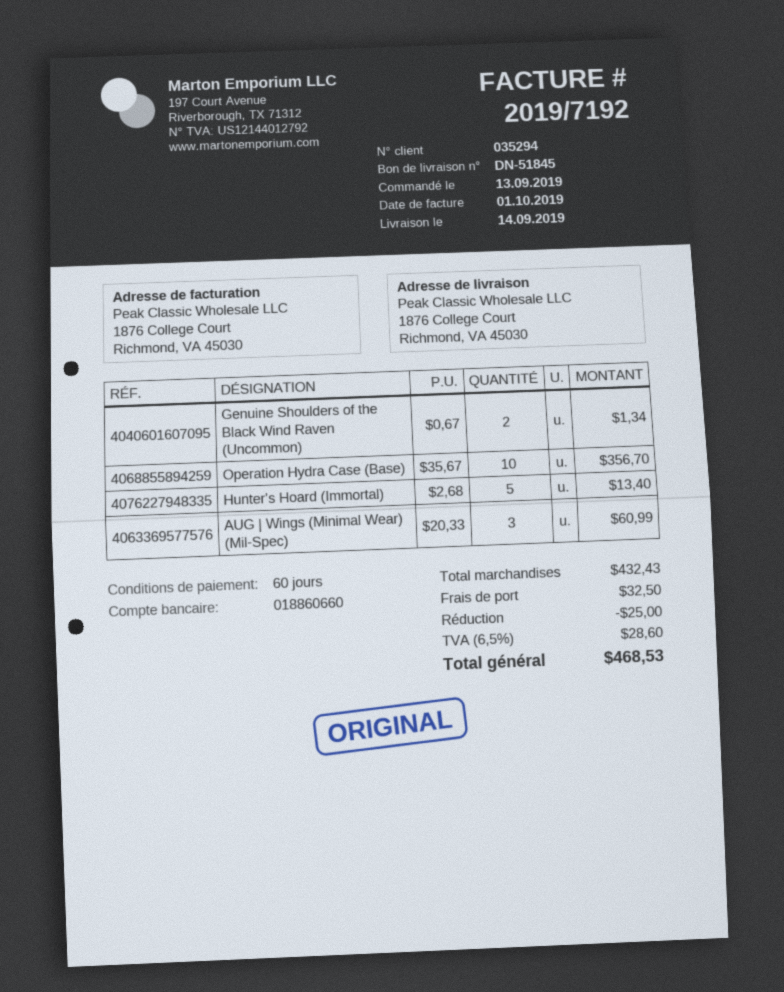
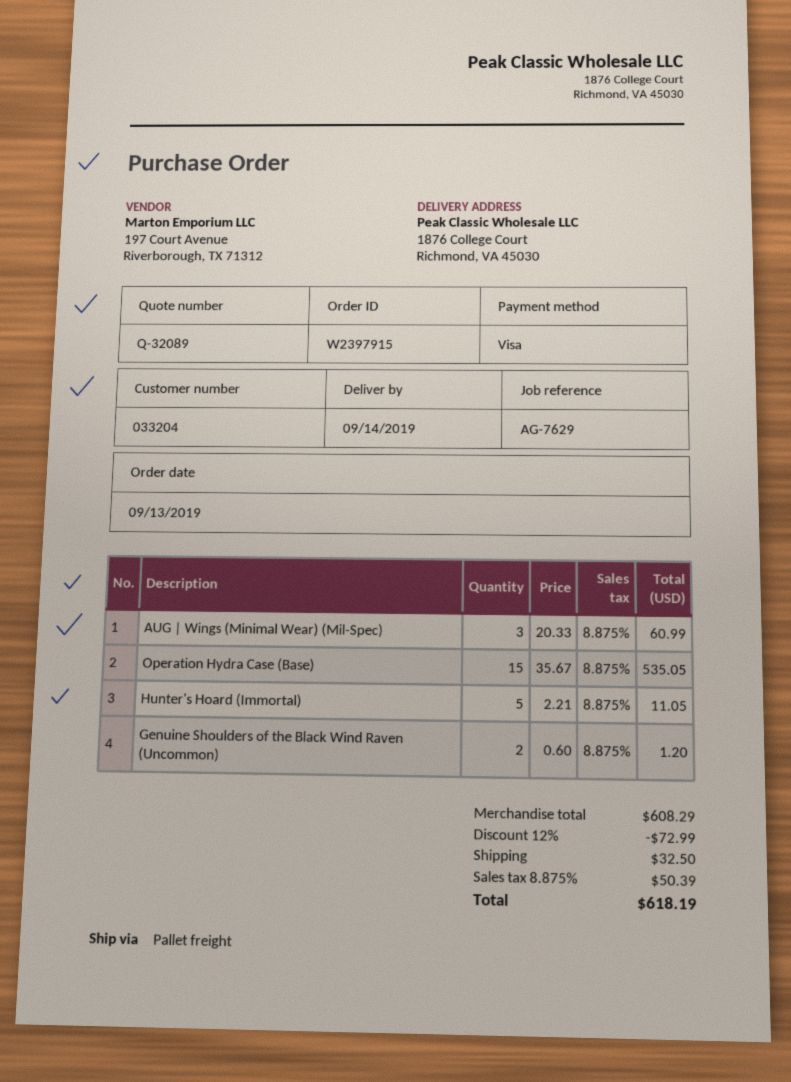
customer number: 035294 -> 033204
Genuine Shoulders of the Black Wind Raven (Uncommon): 2 x 0.67 = 1.34 -> 2 x 0.60 = 1.20
Operation Hydra Case (Base): 10 x 35.67 = 356.70 -> 15 x 35.67 = 535.05
Hunter's Hoard (Immortal): 5 x 2.68 = 13.40 -> 5 x 2.21 = 11.05
subtotal: 432.43 -> 608.29
discount: 25.00 -> 72.99
tax: 6.5% = 28.60 -> 8.875% = 50.39
total: 468.53 -> 618.19

